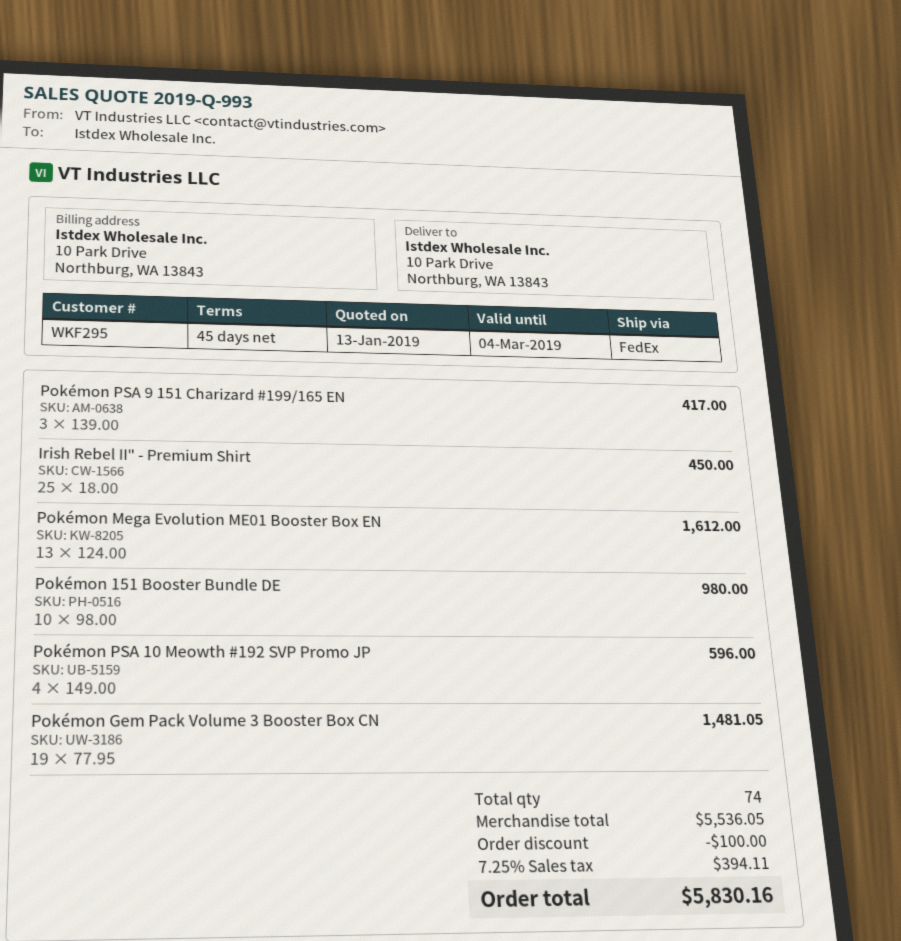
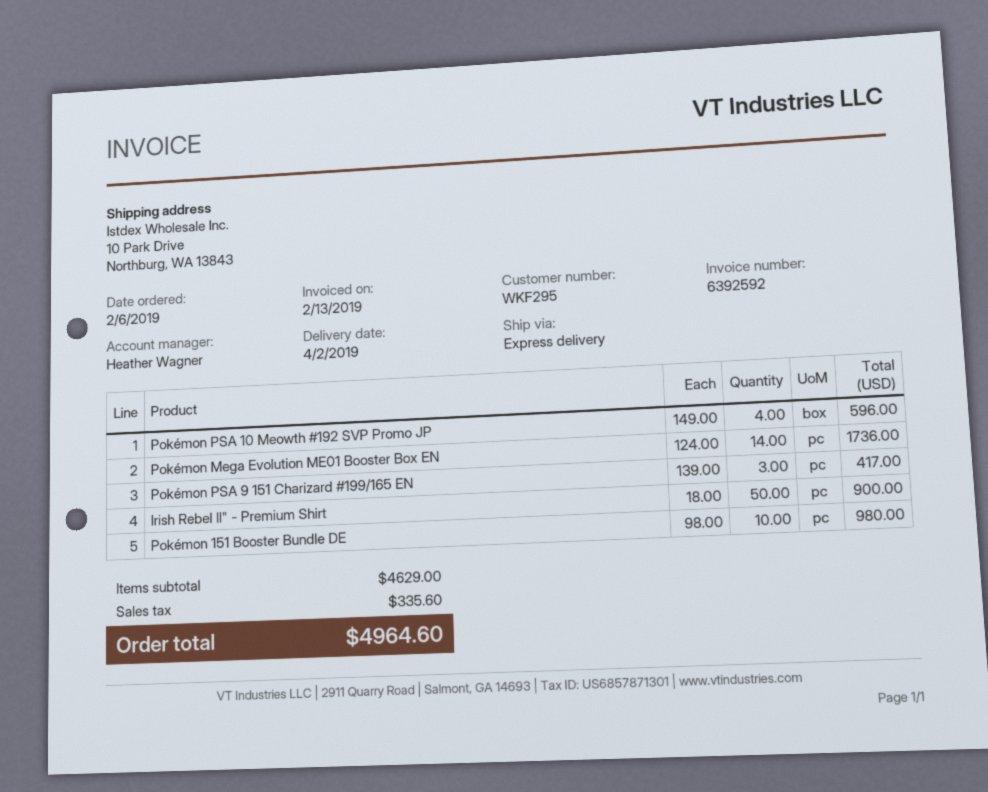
shipping method: FedEx -> express
Irish Rebel II" - Premium Shirt: 25 x 18.00 = 450.00 -> 50 x 18.00 = 900.00
Pokémon Mega Evolution ME01 Booster Box EN: 13 x 124.00 = 1612.00 -> 14 x 124.00 = 1736.00
Pokémon Gem Pack Volume 3 Booster Box CN: 19 x 77.95 = 1481.05 -> none
subtotal: 5536.05 -> 4629.00
discount: 100.00 -> none
tax: 394.11 -> 335.60
total: 5830.16 -> 4964.60

